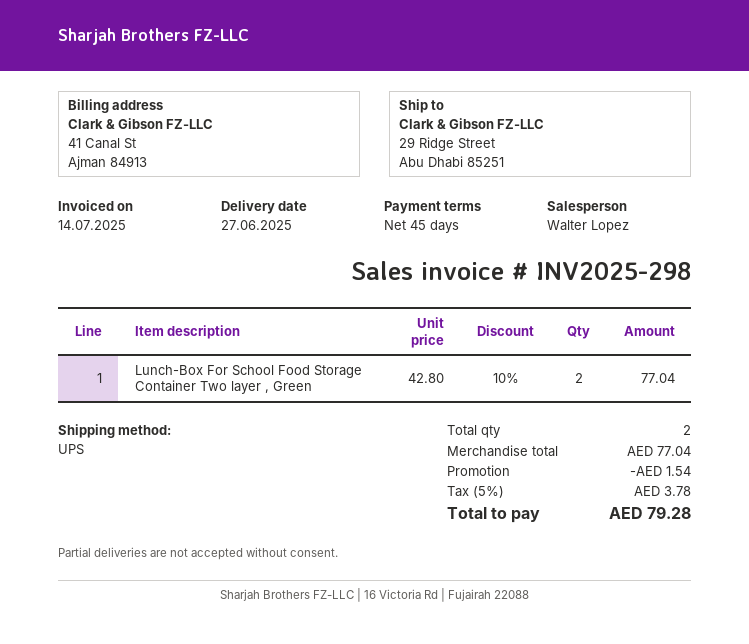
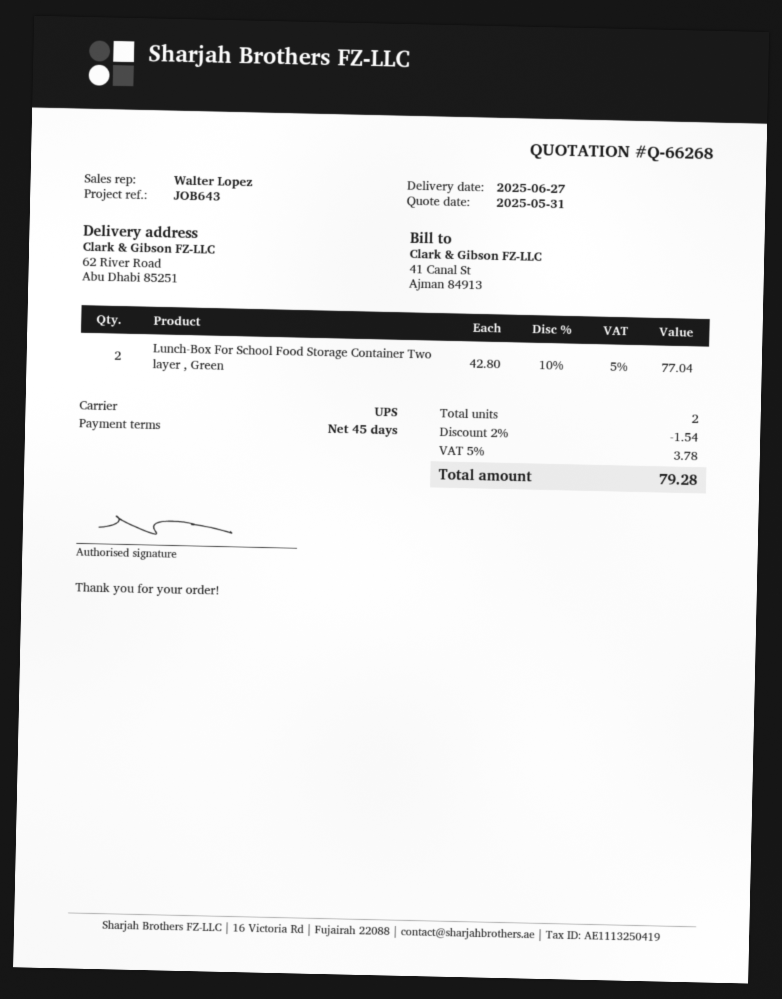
ship to: 29 Ridge Street, Abu Dhabi 85251 -> 62 River Road, Abu Dhabi 85251

